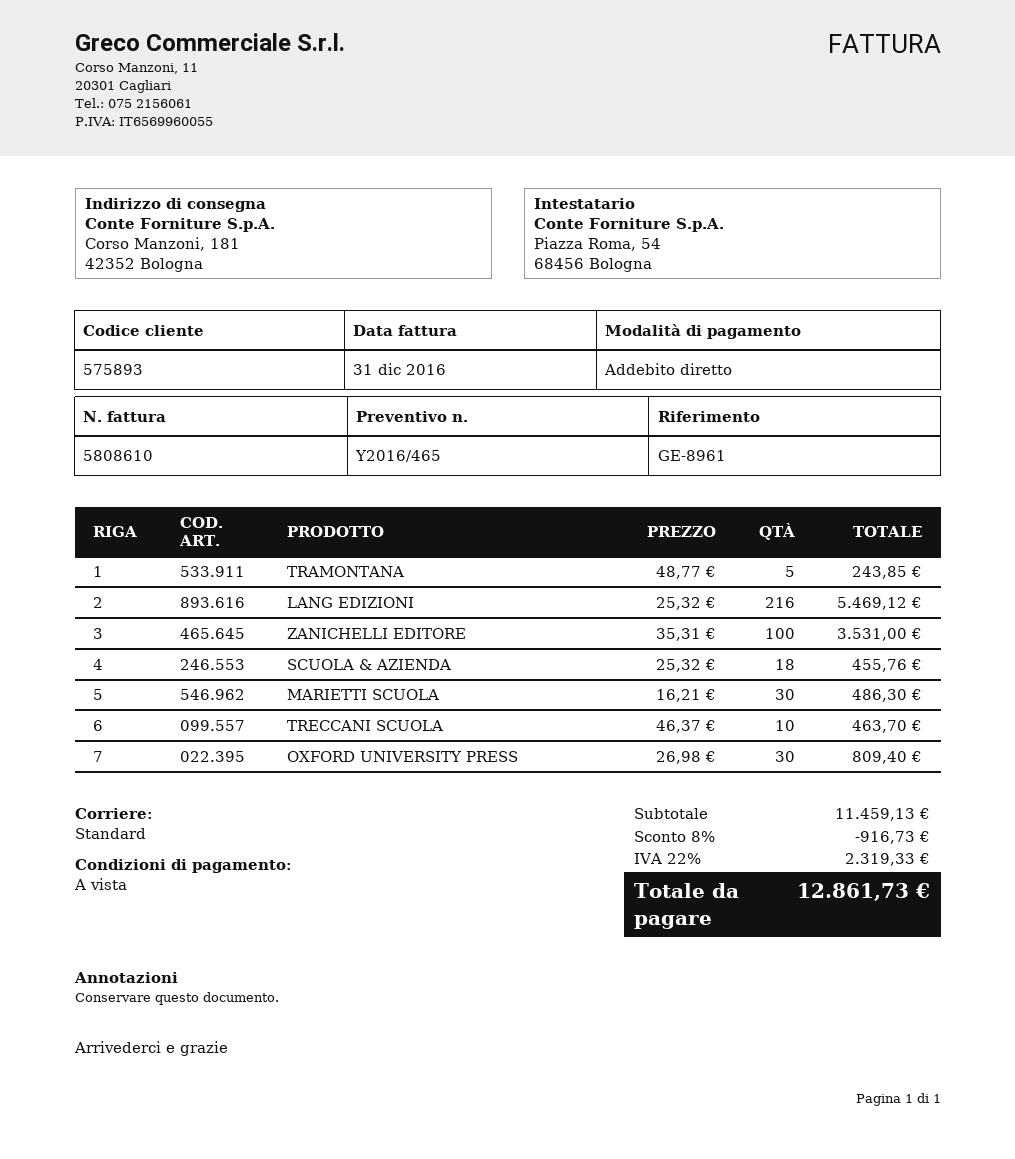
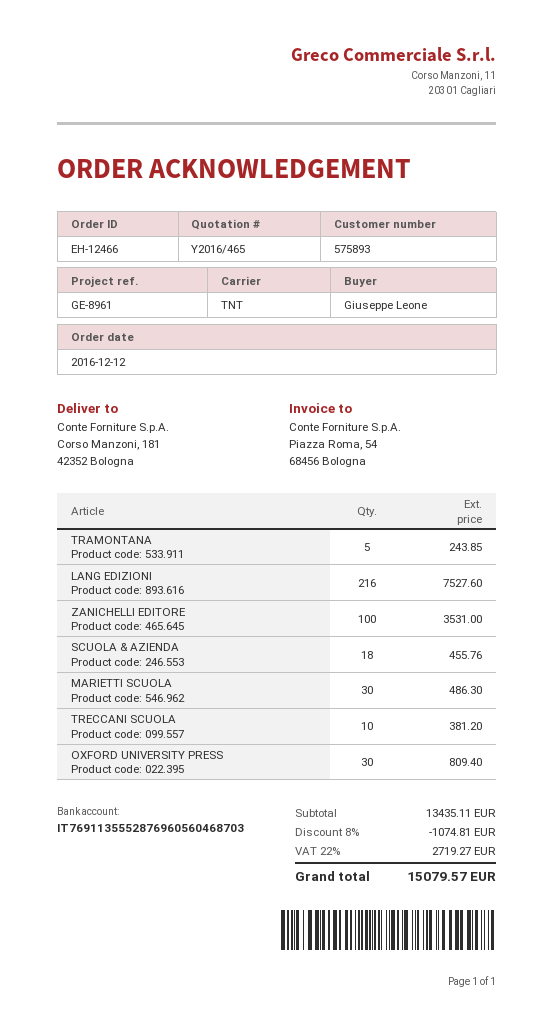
shipping method: standard -> TNT
LANG EDIZIONI: 216 for 5469.12 -> 216 for 7527.60
TRECCANI SCUOLA: 10 for 463.70 -> 10 for 381.20
subtotal: 11459.13 -> 13435.11
discount: 8% = 916.73 -> 8% = 1074.81
tax: 22% = 2319.33 -> 22% = 2719.27
total: 12861.73 -> 15079.57

